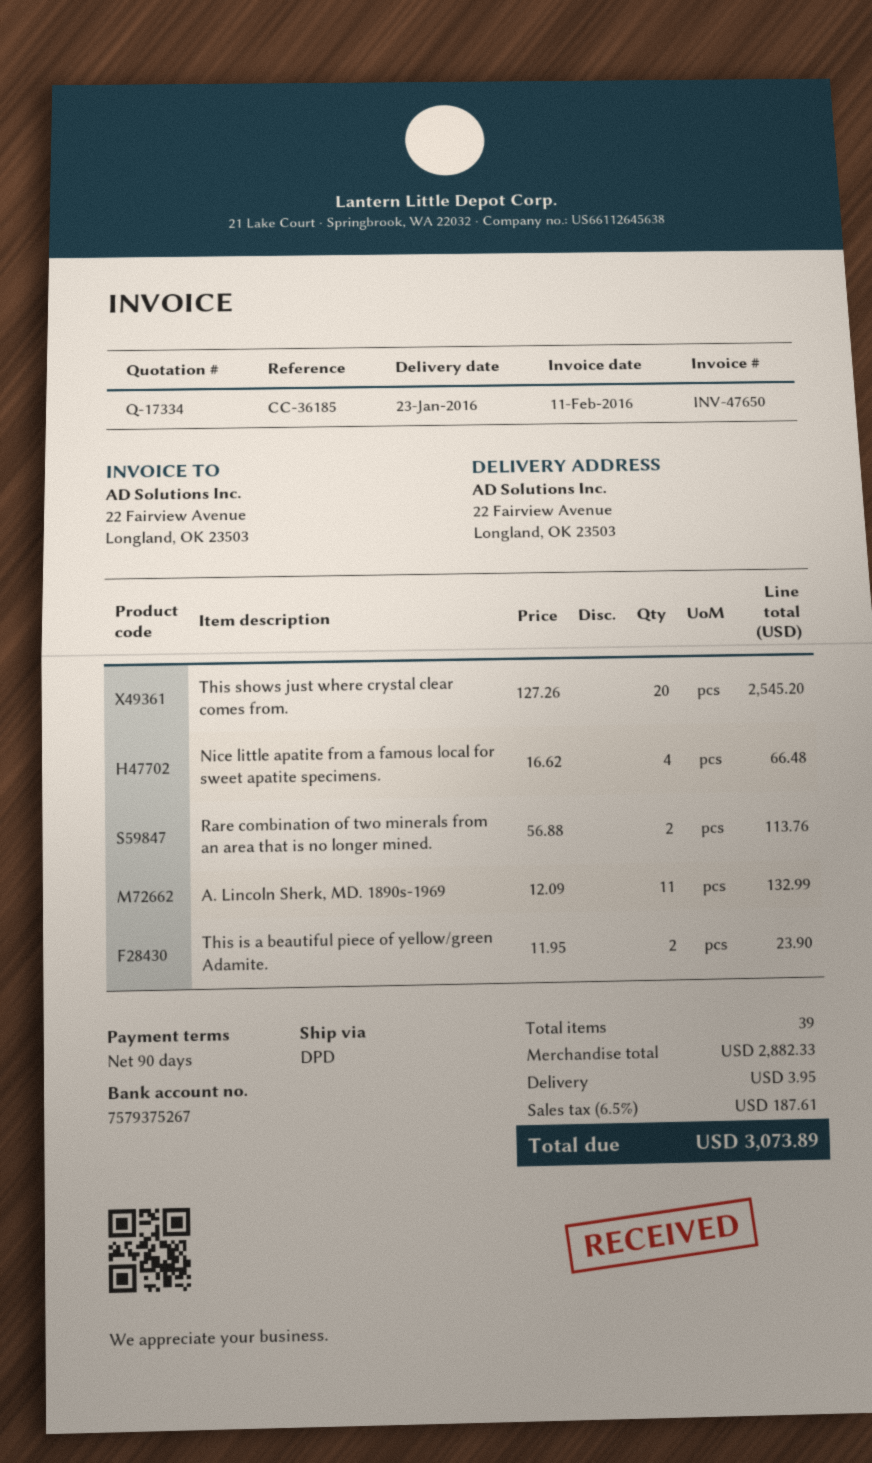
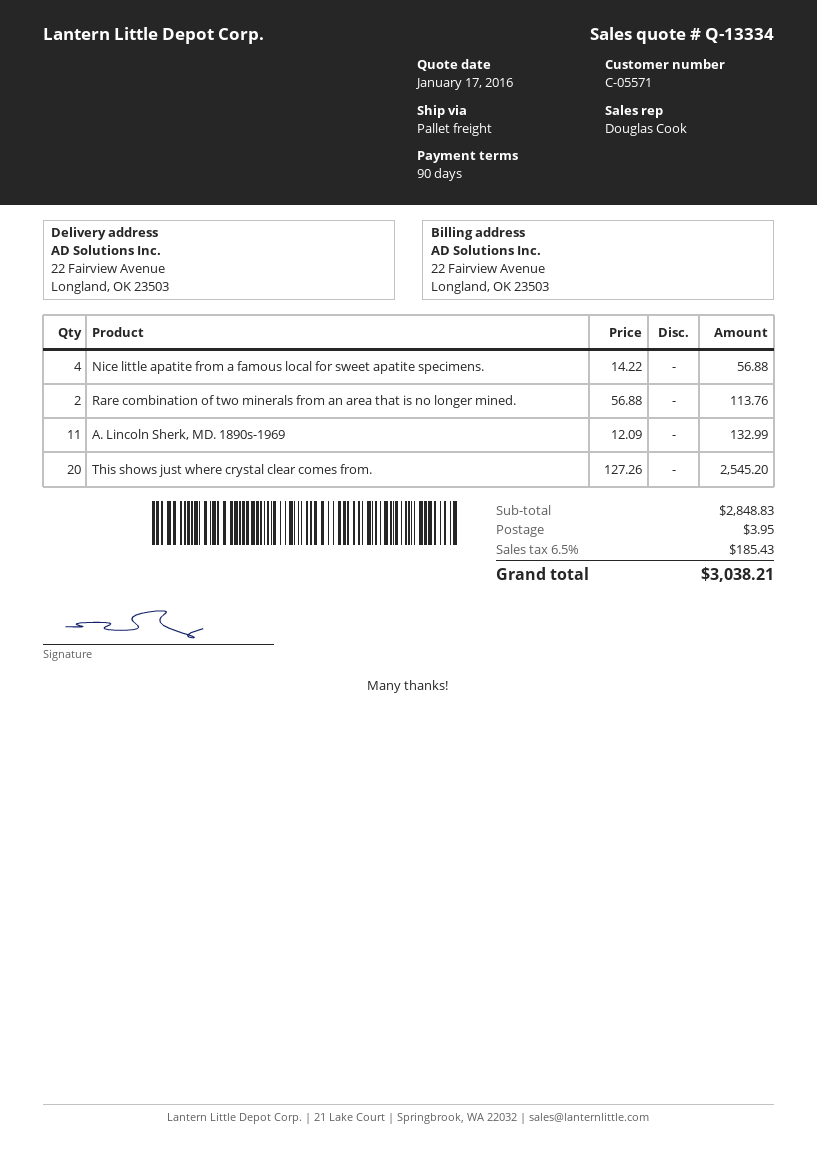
quote number: Q-17334 -> Q-13334
shipping method: DPD -> pallet freight
Nice little apatite from a famous local for sweet apatite specimens.: 4 x 16.62 = 66.48 -> 4 x 14.22 = 56.88
This is a beautiful piece of yellow/green Adamite.: 2 x 11.95 = 23.90 -> none
subtotal: 2882.33 -> 2848.83
tax: 6.5% = 187.61 -> 6.5% = 185.43
total: 3073.89 -> 3038.21

